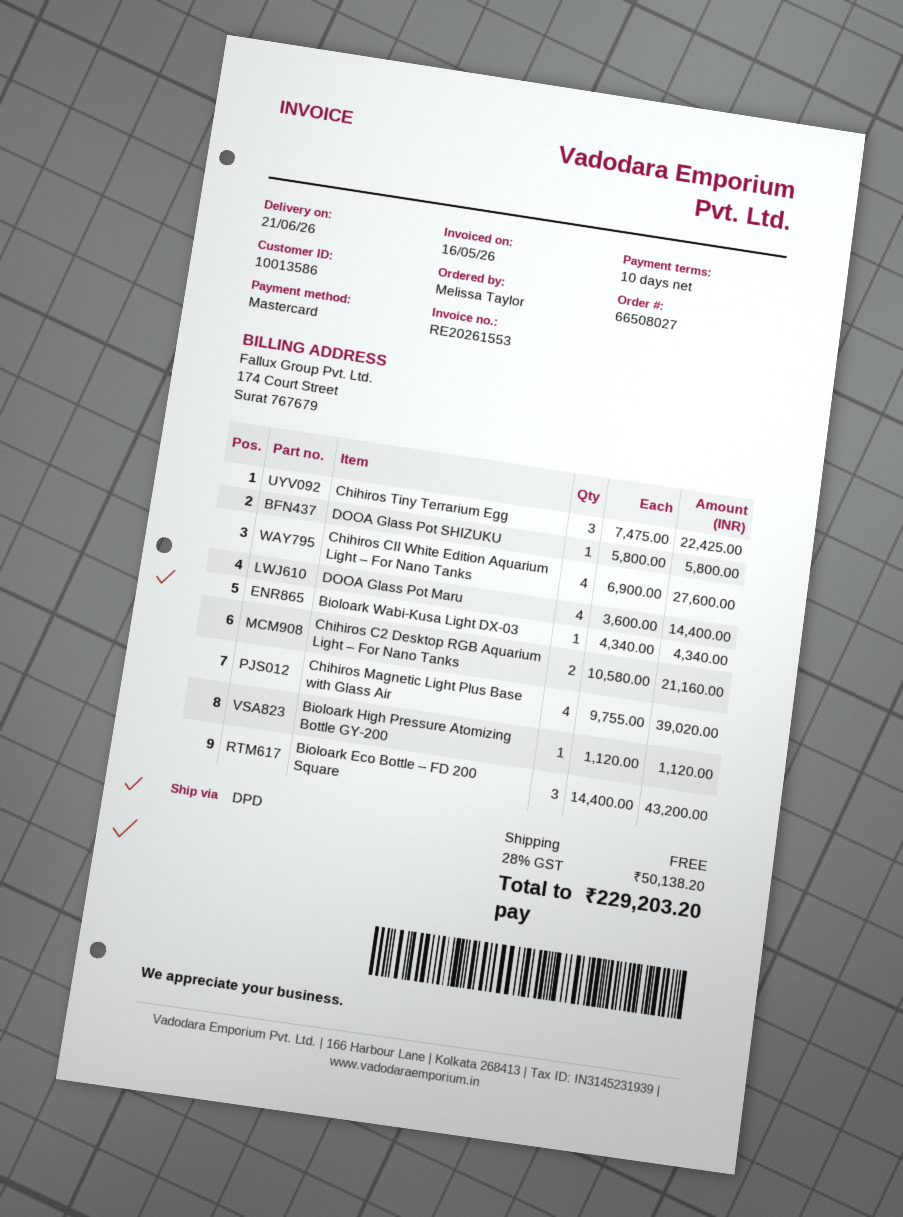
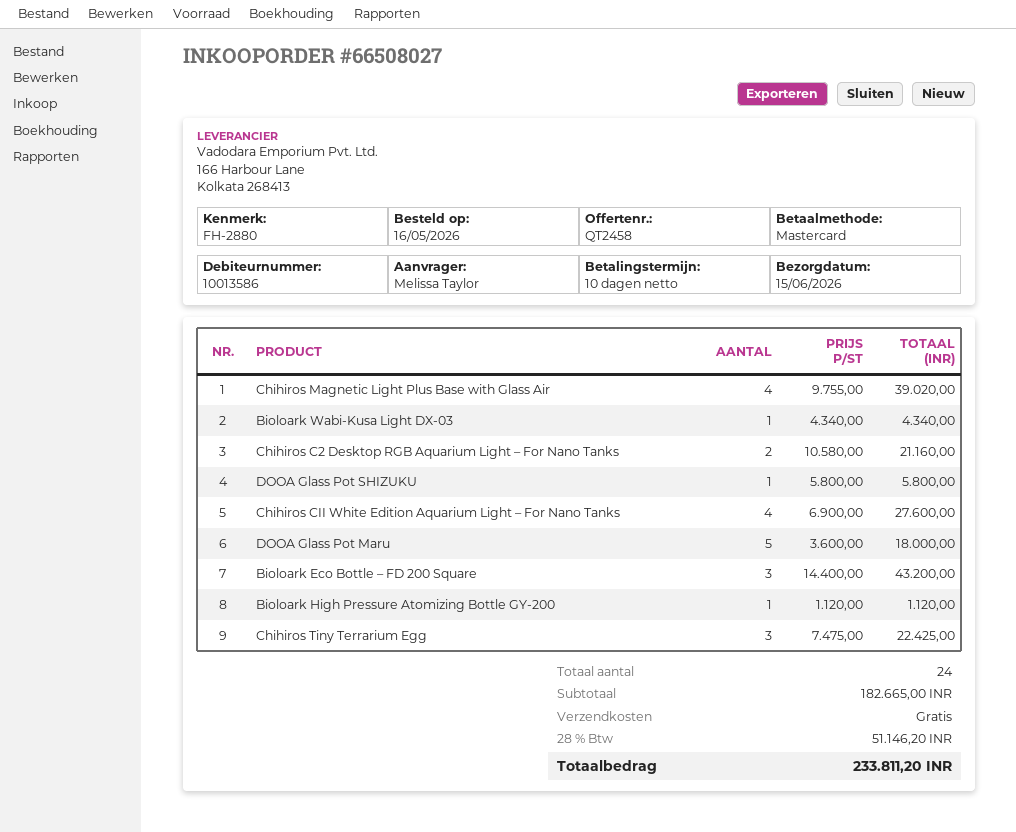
delivery date: 2026-06-21 -> 2026-06-15
DOOA Glass Pot Maru: 4 x 3600.00 = 14400.00 -> 5 x 3600.00 = 18000.00
tax: 28% = 50138.20 -> 28% = 51146.20
total: 229203.20 -> 233811.20

